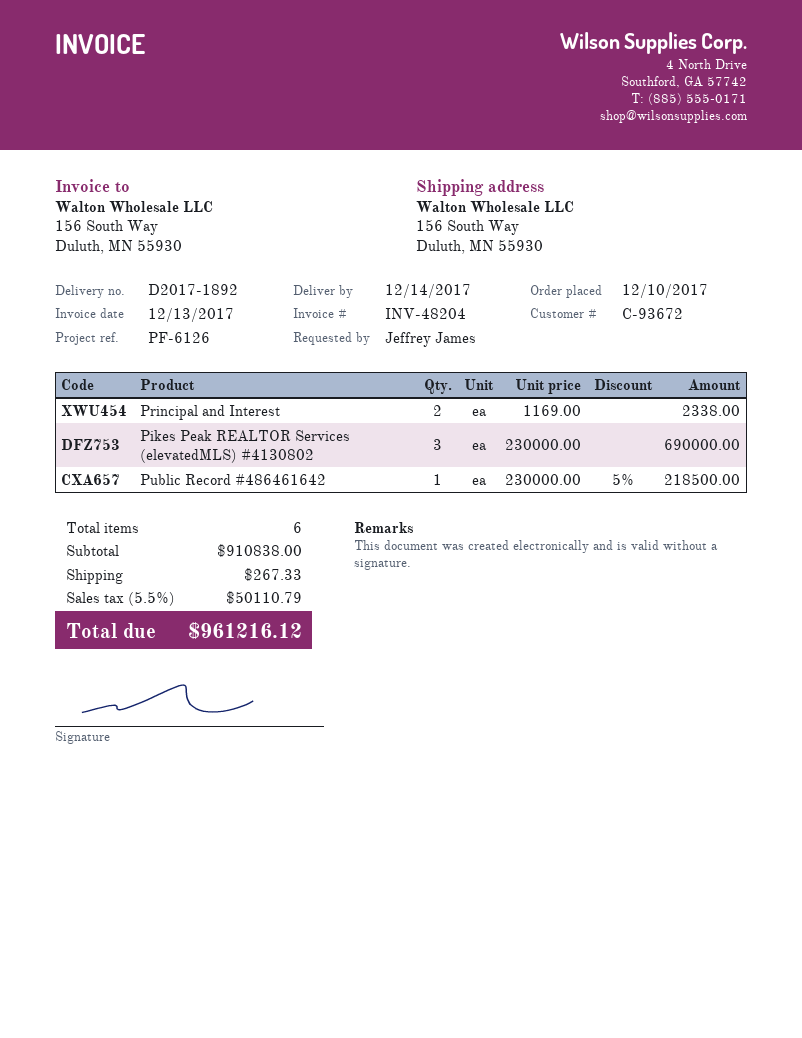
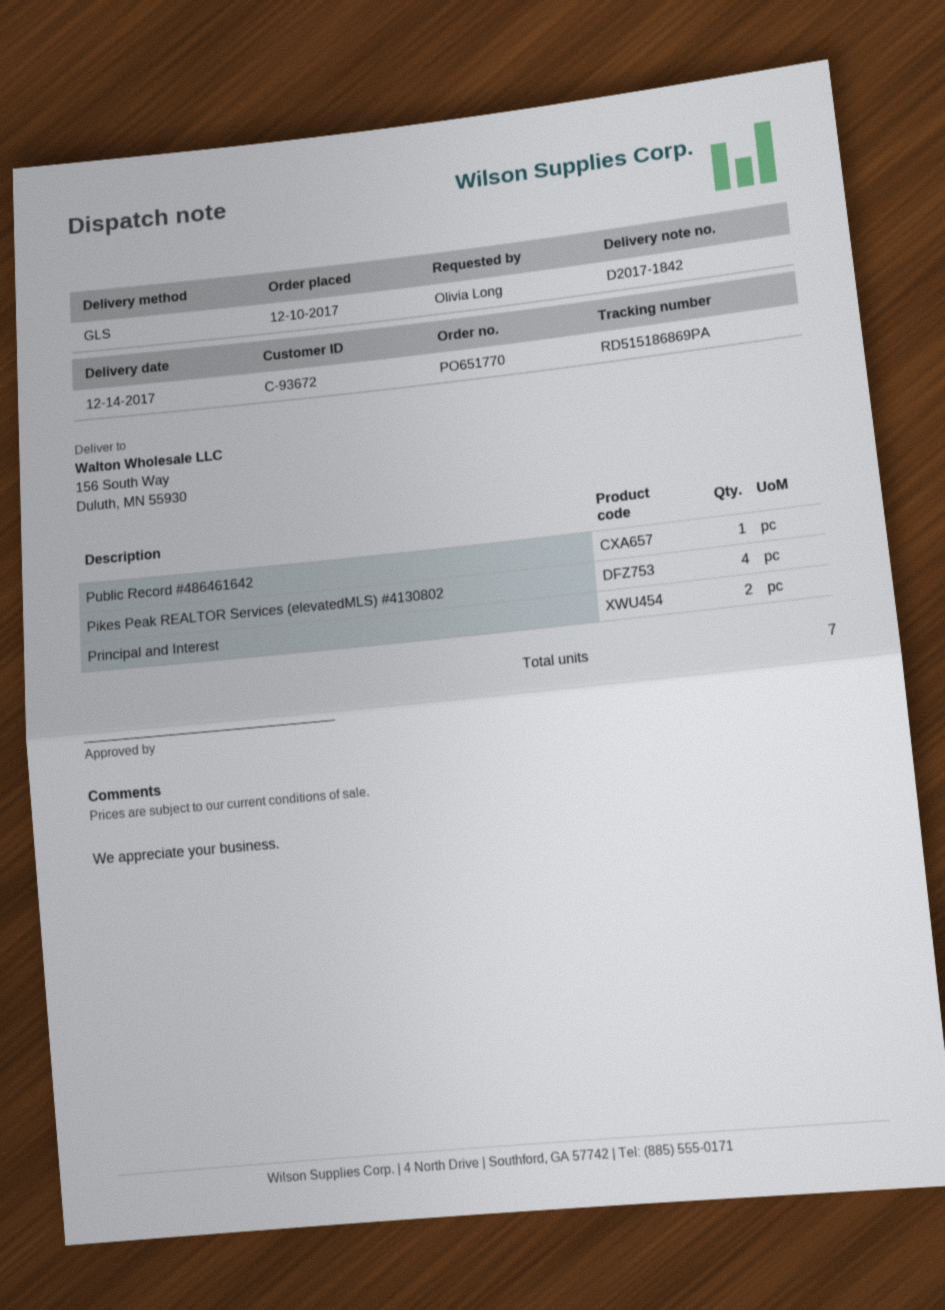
delivery note number: D2017-1892 -> D2017-1842
ordered by: Jeffrey James -> Olivia Long
Pikes Peak REALTOR Services (elevatedMLS) #4130802: 3 -> 4
total quantity: 6 -> 7

